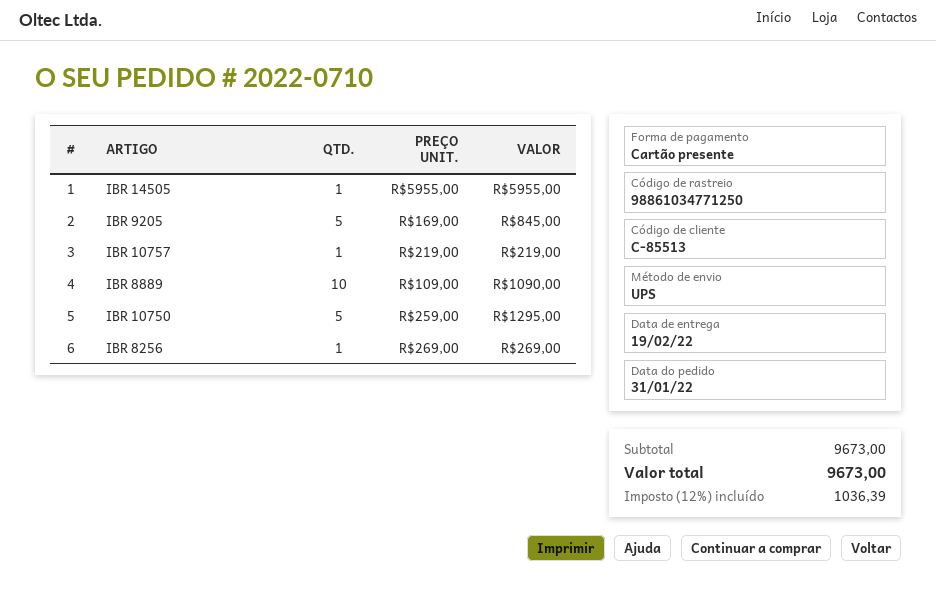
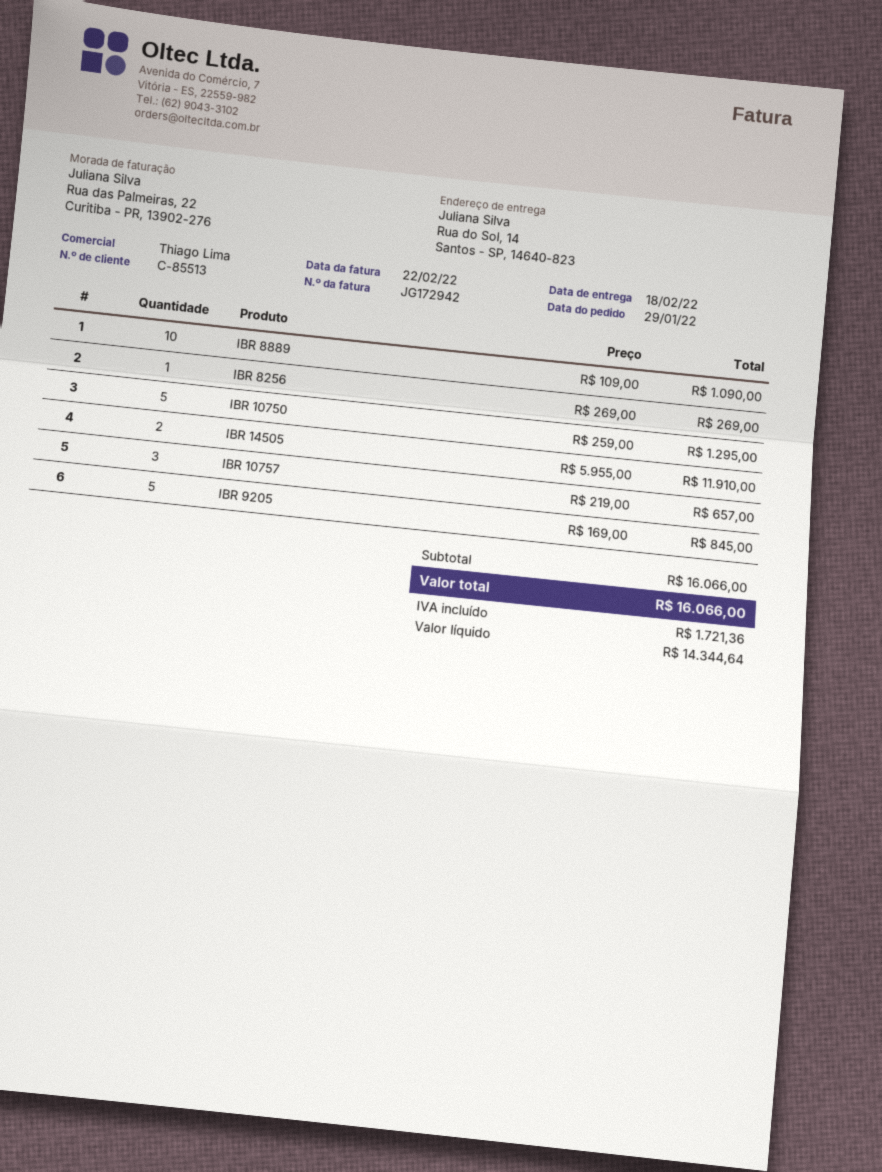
order date: 2022-01-31 -> 2022-01-29
delivery date: 2022-02-19 -> 2022-02-18
IBR 14505: 1 x 5955.00 = 5955.00 -> 2 x 5955.00 = 11910.00
IBR 10757: 1 x 219.00 = 219.00 -> 3 x 219.00 = 657.00
subtotal: 9673.00 -> 16066.00
tax: 1036.39 -> 1721.36
total: 9673.00 -> 16066.00

